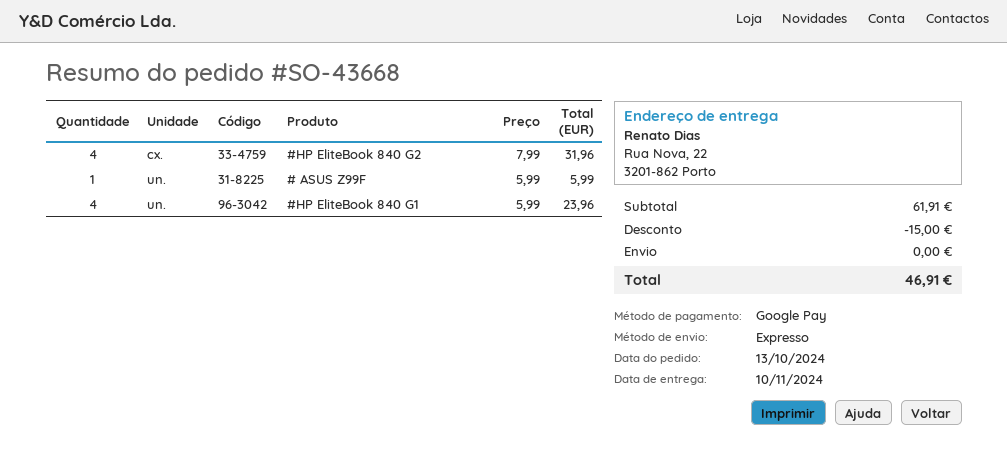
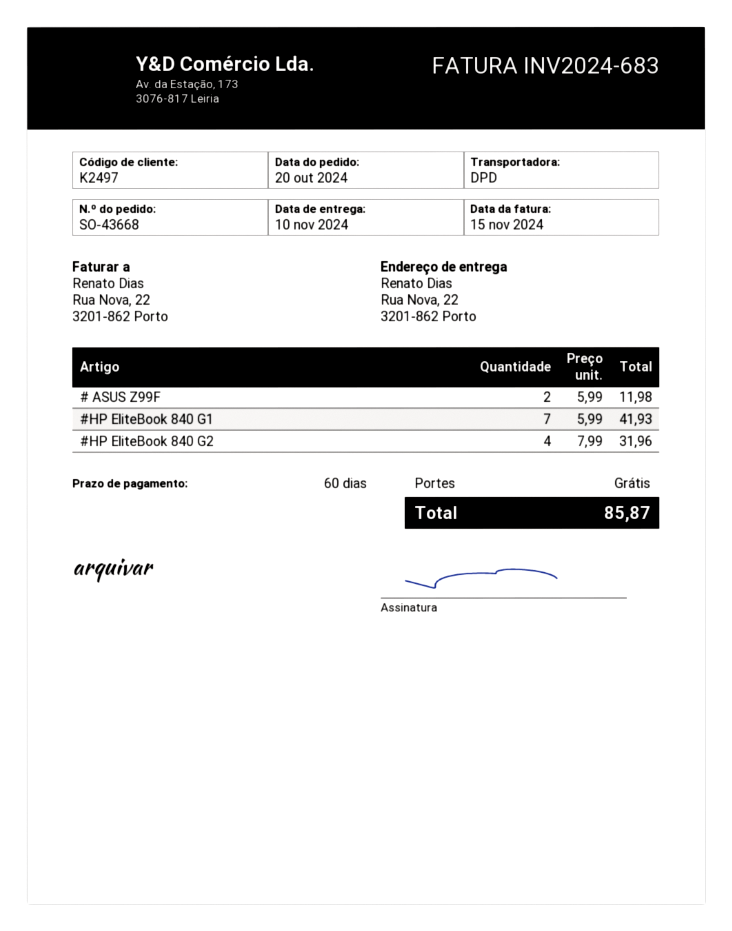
order date: 2024-10-13 -> 2024-10-20
shipping method: express -> DPD
# ASUS Z99F: 1 x 5.99 = 5.99 -> 2 x 5.99 = 11.98
#HP EliteBook 840 G1: 4 x 5.99 = 23.96 -> 7 x 5.99 = 41.93
discount: 15.00 -> none
total: 46.91 -> 85.87

